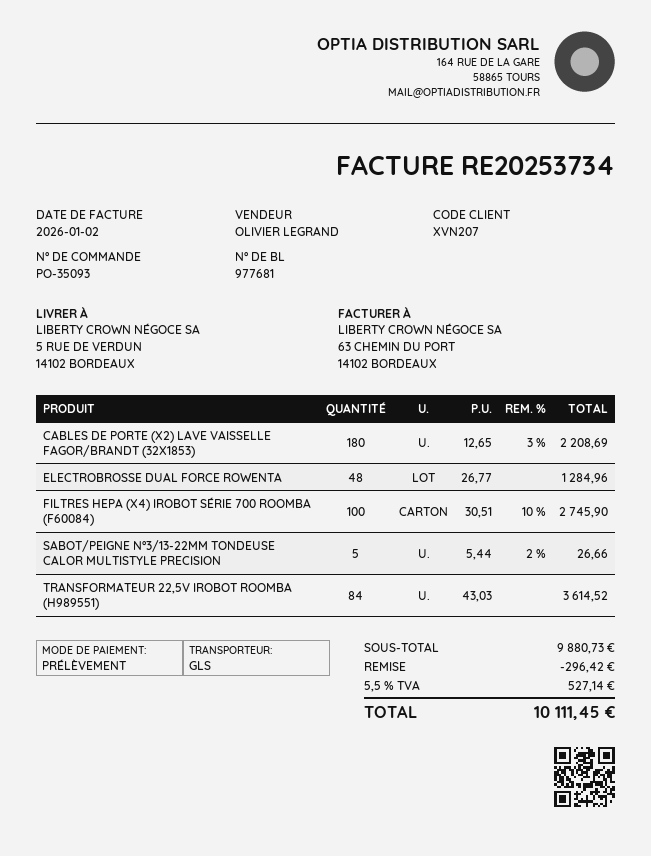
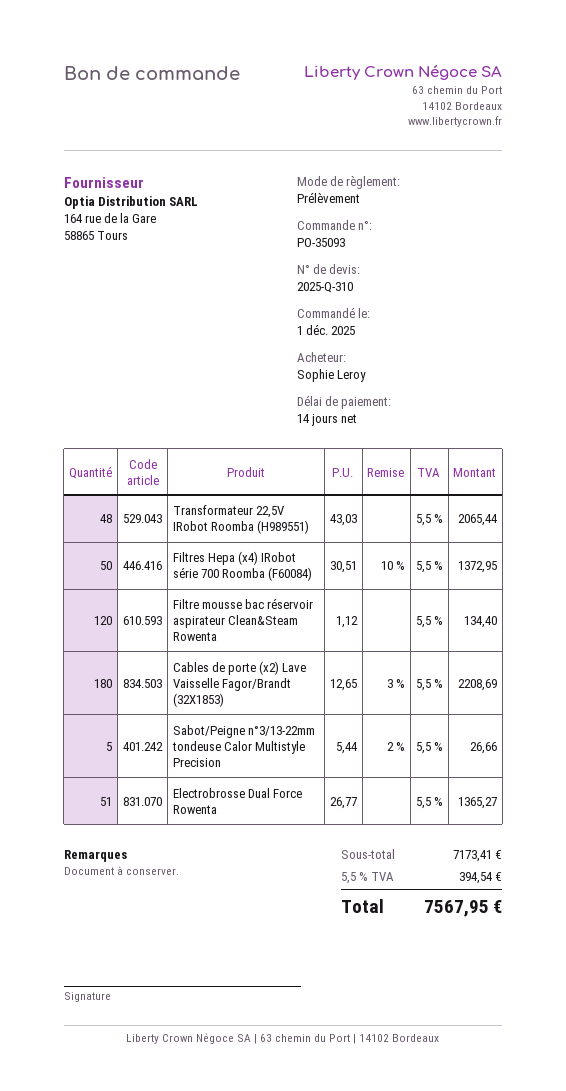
ELECTROBROSSE DUAL FORCE ROWENTA: 48 x 26.77 = 1284.96 -> 51 x 26.77 = 1365.27
FILTRES HEPA (X4) IROBOT SÉRIE 700 ROOMBA (F60084): 100 x 30.51 - 10% = 2745.90 -> 50 x 30.51 - 10% = 1372.95
TRANSFORMATEUR 22,5V IROBOT ROOMBA (H989551): 84 x 43.03 = 3614.52 -> 48 x 43.03 = 2065.44
Filtre mousse bac réservoir aspirateur Clean&Steam Rowenta: none -> 120 x 1.12 = 134.40
subtotal: 9880.73 -> 7173.41
discount: 296.42 -> none
tax: 5.5% = 527.14 -> 5.5% = 394.54
total: 10111.45 -> 7567.95

